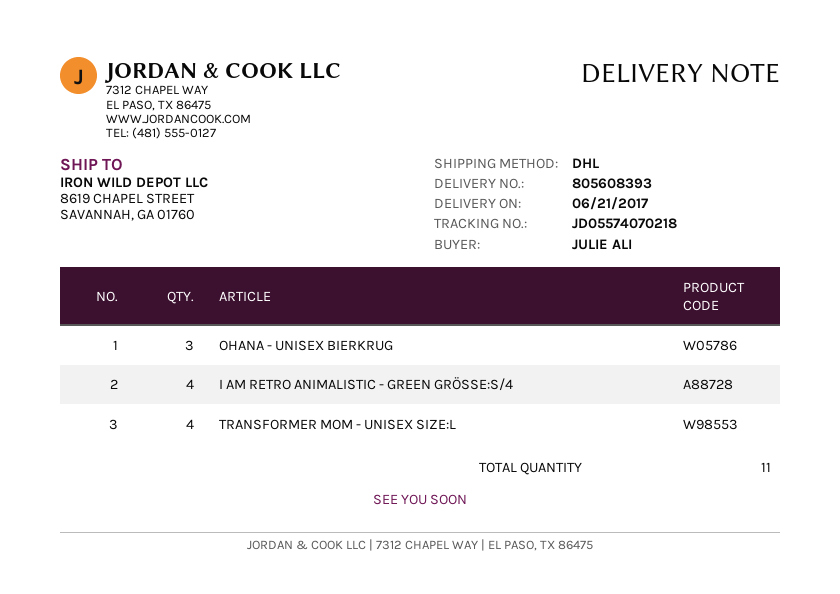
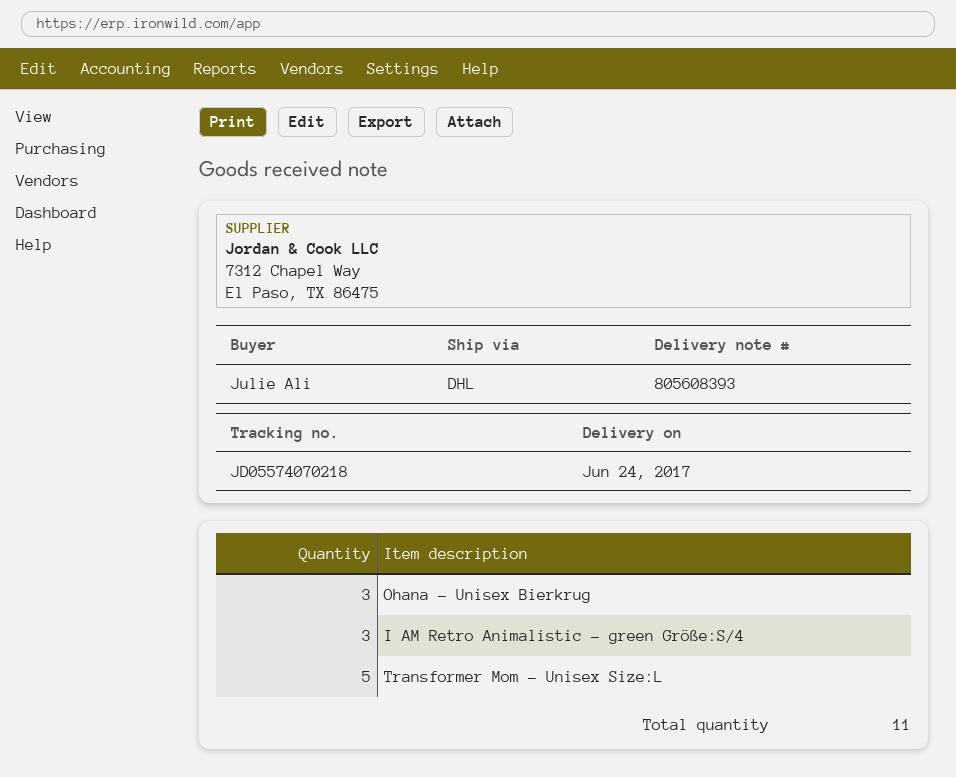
delivery date: 2017-06-21 -> 2017-06-24
I AM RETRO ANIMALISTIC - GREEN GRÖSSE:S/4: 4 -> 3
TRANSFORMER MOM - UNISEX SIZE:L: 4 -> 5

